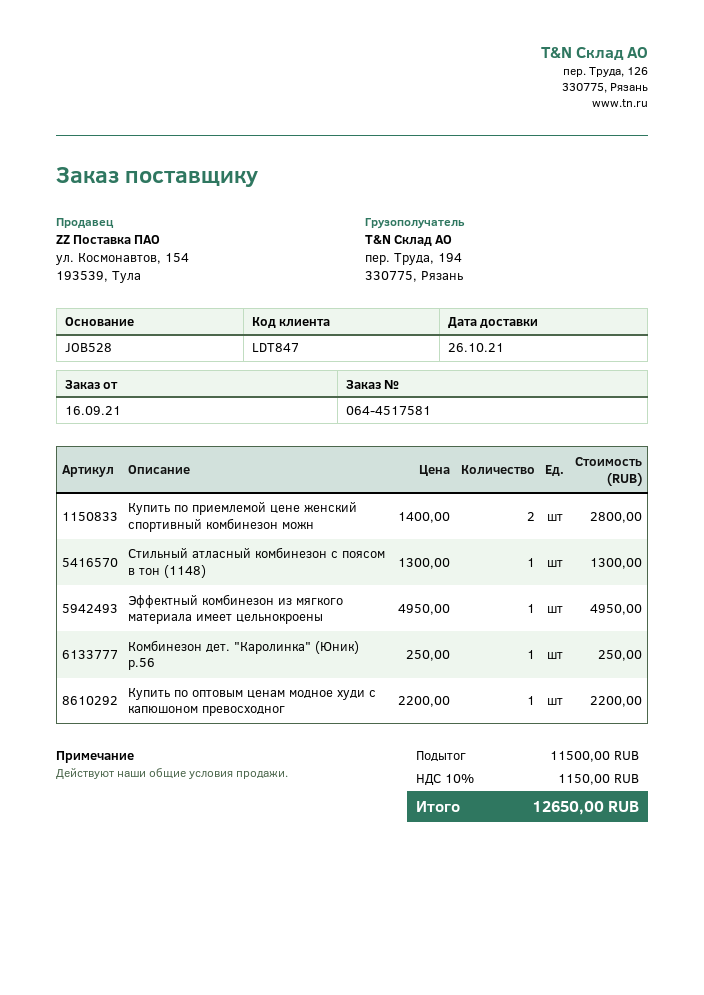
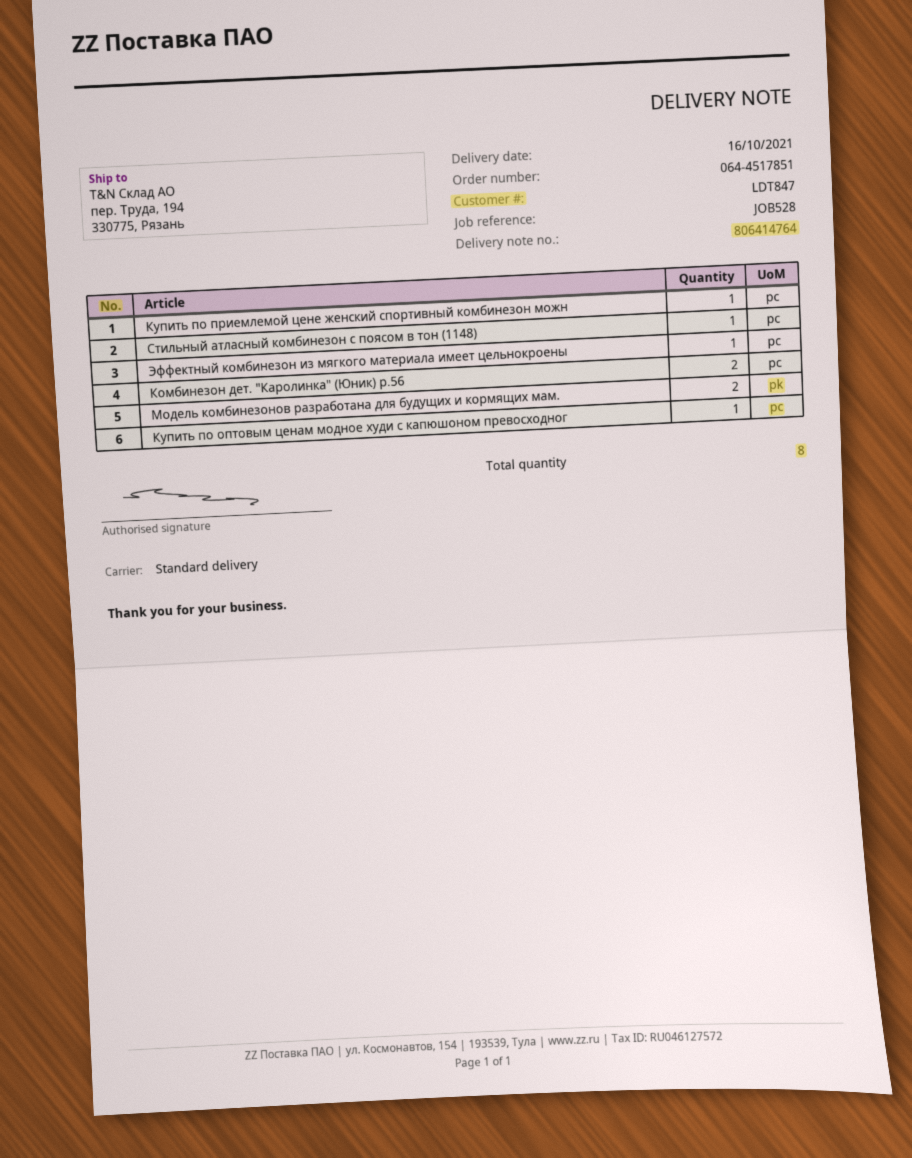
order number: 064-4517581 -> 064-4517851
delivery date: 2021-10-26 -> 2021-10-16
Купить по приемлемой цене женский спортивный комбинезон можн: 2 -> 1
Комбинезон дет. "Каролинка" (Юник) р.56: 1 -> 2
Модель комбинезонов разработана для будущих и кормящих мам.: none -> 2

